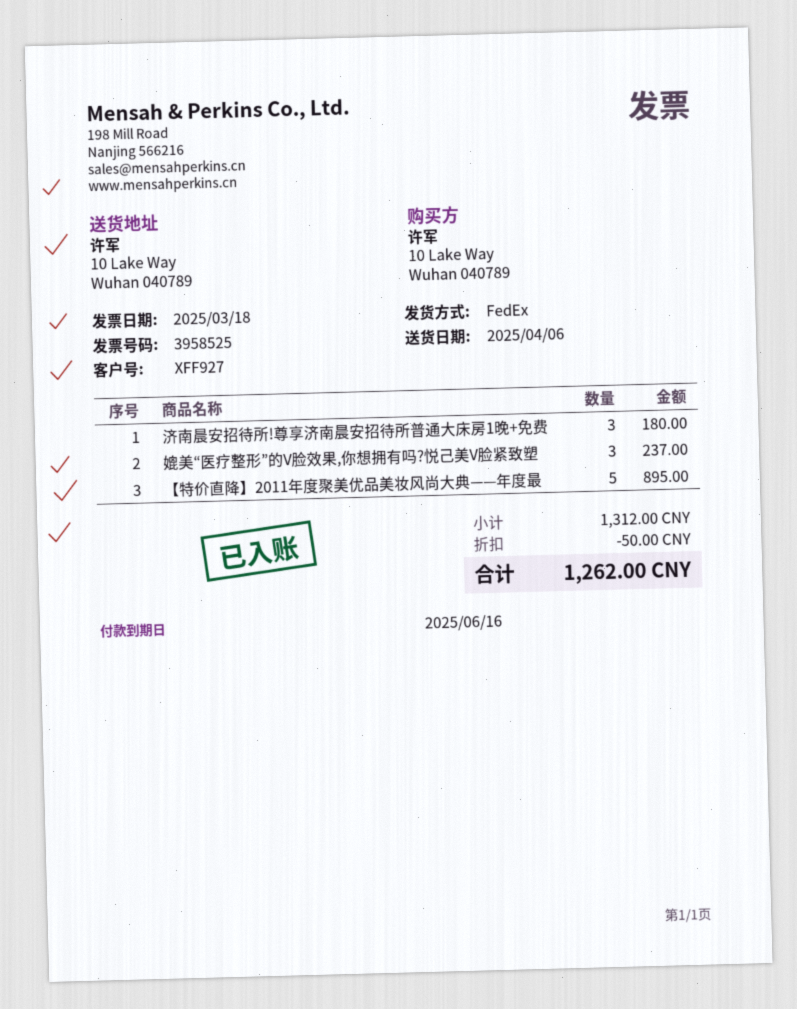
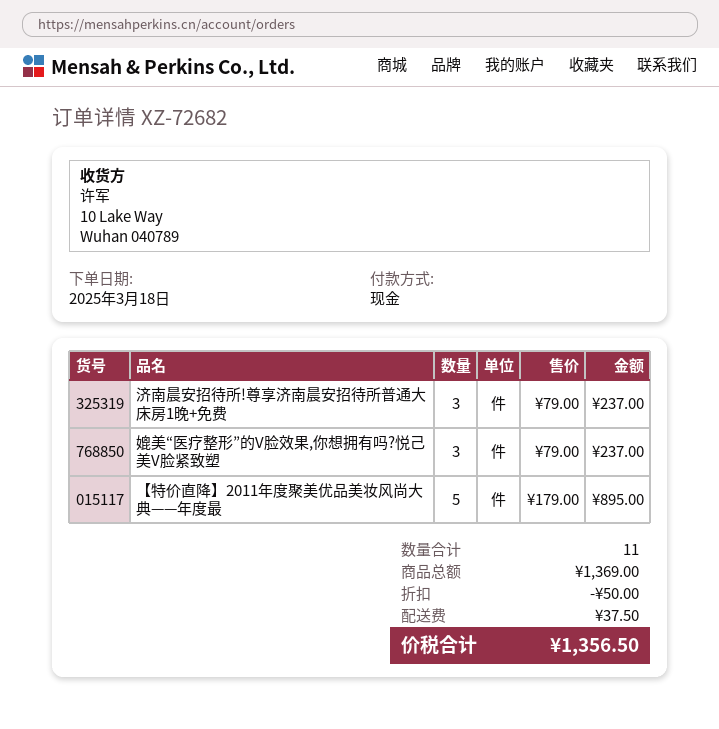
济南晨安招待所!尊享济南晨安招待所普通大床房1晚+免费: 3 for 180.00 -> 3 for 237.00
subtotal: 1312.00 -> 1369.00
shipping: none -> 37.50
total: 1262.00 -> 1356.50

